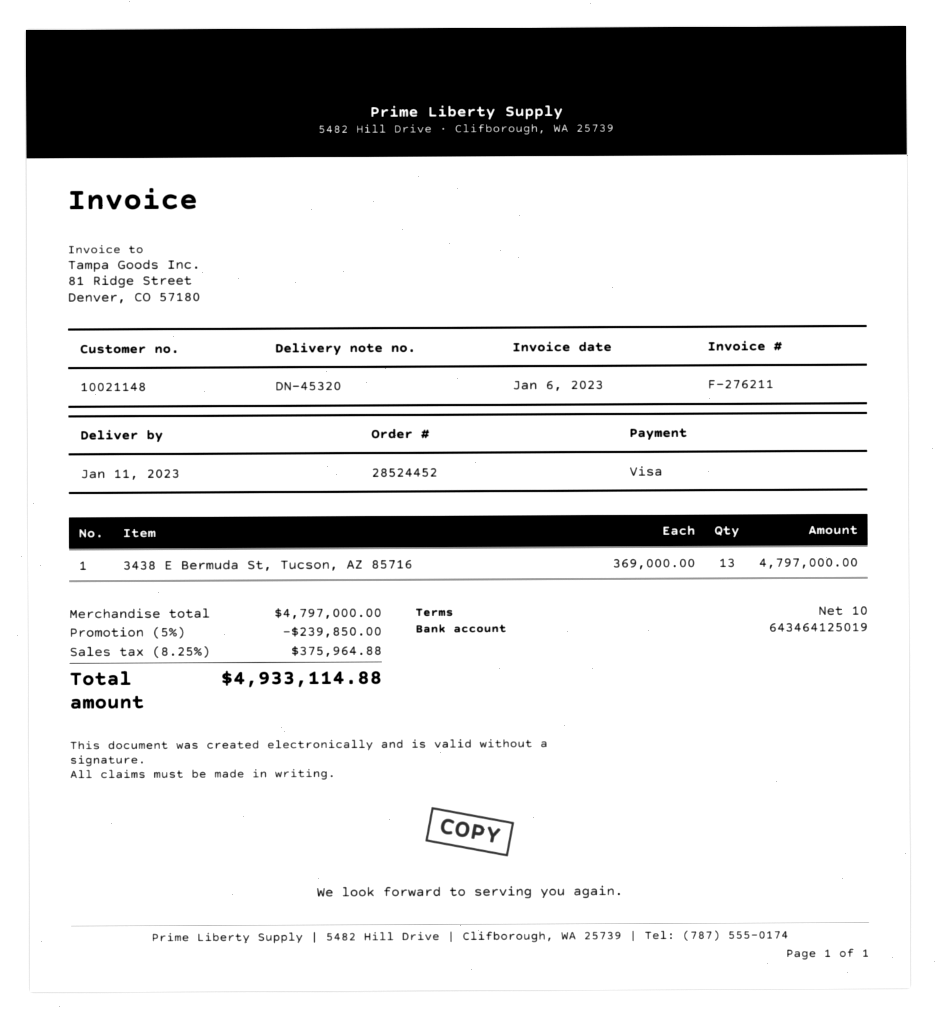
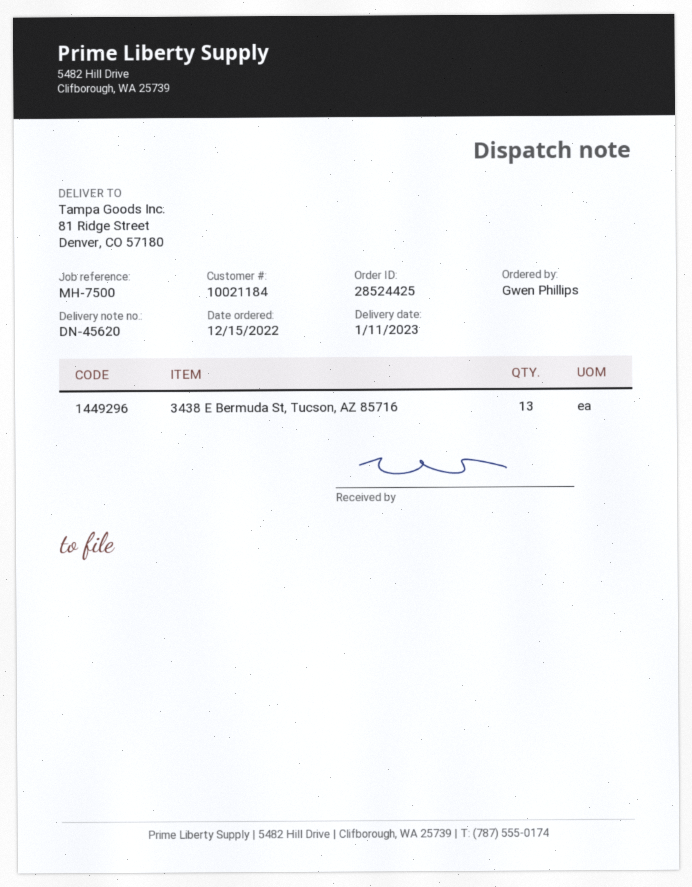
order number: 28524452 -> 28524425
delivery note number: DN-45320 -> DN-45620
customer number: 10021148 -> 10021184

